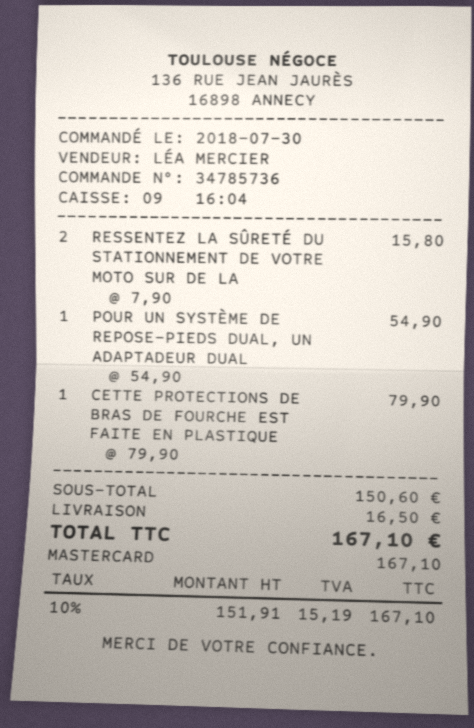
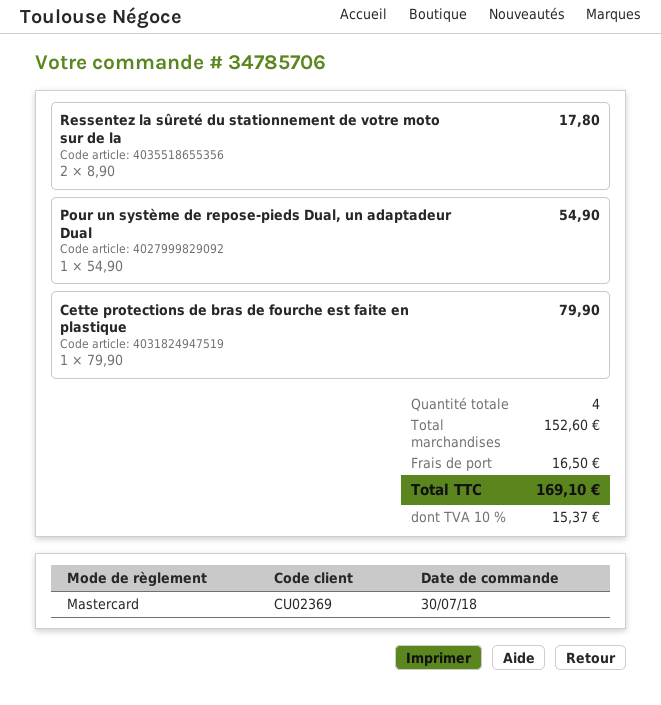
order number: 34785736 -> 34785706
RESSENTEZ LA SÛRETÉ DU STATIONNEMENT DE VOTRE MOTO SUR DE LA: 2 x 7.90 = 15.80 -> 2 x 8.90 = 17.80
subtotal: 150.60 -> 152.60
tax: 10% = 15.19 -> 10% = 15.37
total: 167.10 -> 169.10

